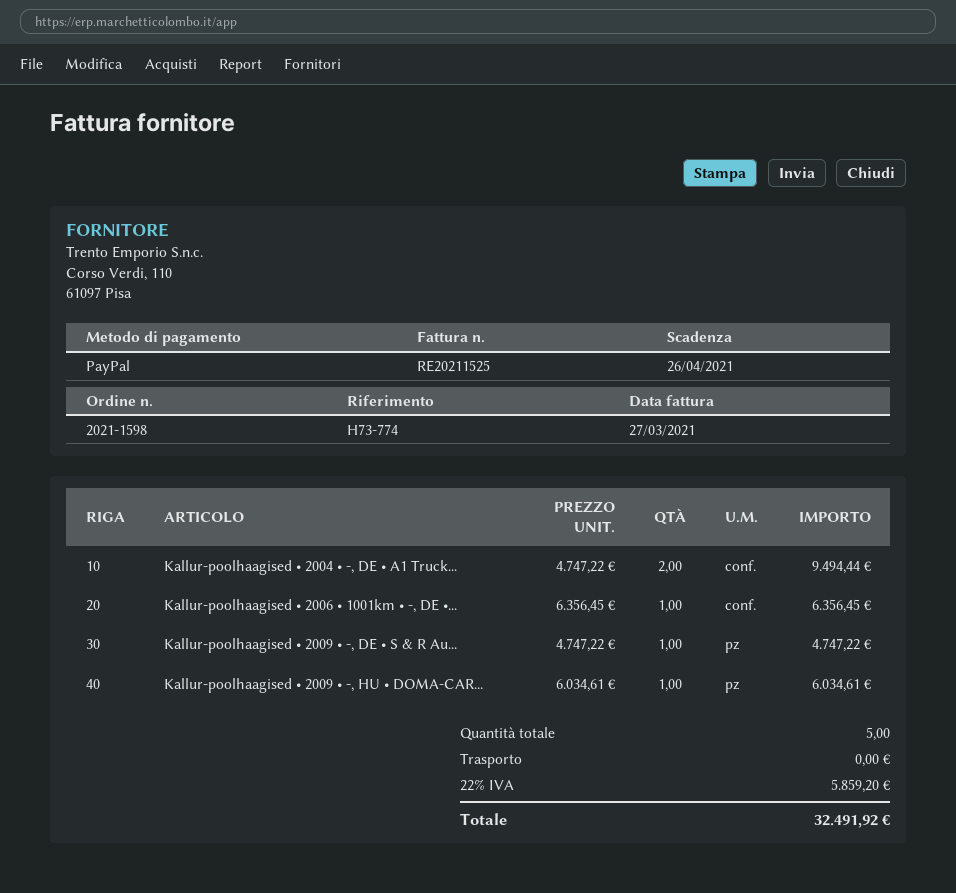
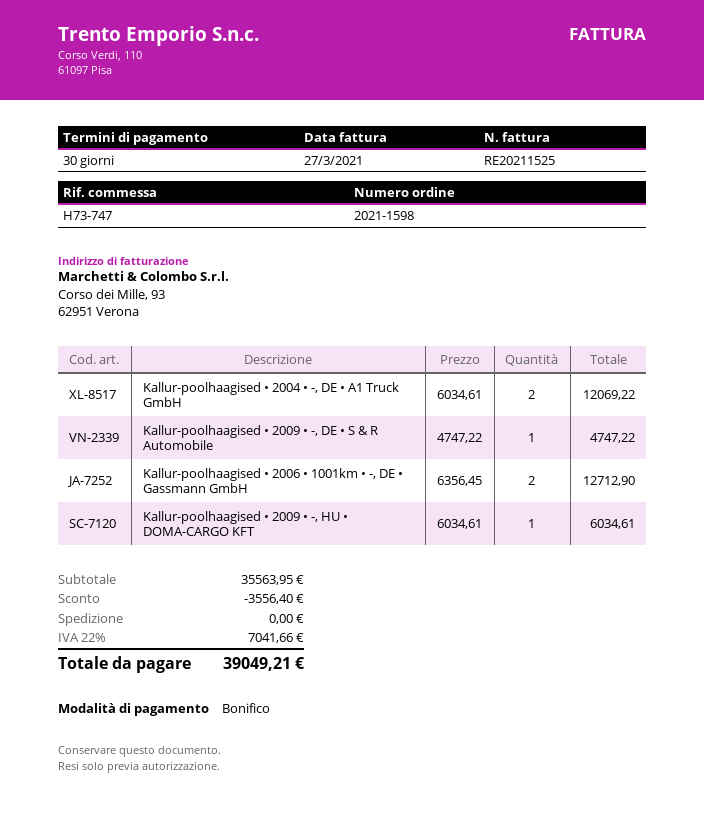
reference: H73-774 -> H73-747
payment method: PayPal -> bank transfer
Kallur-poolhaagised • 2004 • -, DE • A1 Truck...: 2 x 4747.22 = 9494.44 -> 2 x 6034.61 = 12069.22
Kallur-poolhaagised • 2006 • 1001km • -, DE •...: 1 x 6356.45 = 6356.45 -> 2 x 6356.45 = 12712.90
discount: none -> 3556.40
tax: 22% = 5859.20 -> 22% = 7041.66
total: 32491.92 -> 39049.21

